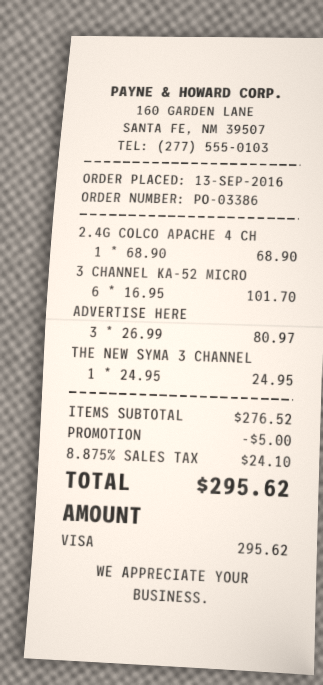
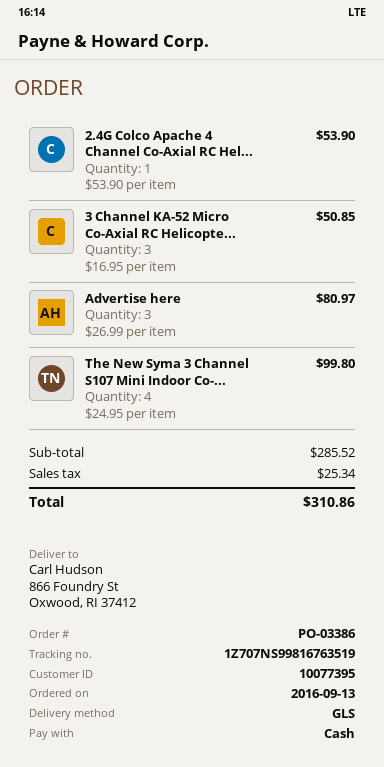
payment method: Visa -> cash
2.4G COLCO APACHE 4 CH: 1 x 68.90 = 68.90 -> 1 x 53.90 = 53.90
3 CHANNEL KA-52 MICRO: 6 x 16.95 = 101.70 -> 3 x 16.95 = 50.85
THE NEW SYMA 3 CHANNEL: 1 x 24.95 = 24.95 -> 4 x 24.95 = 99.80
subtotal: 276.52 -> 285.52
discount: 5.00 -> none
tax: 24.10 -> 25.34
total: 295.62 -> 310.86

